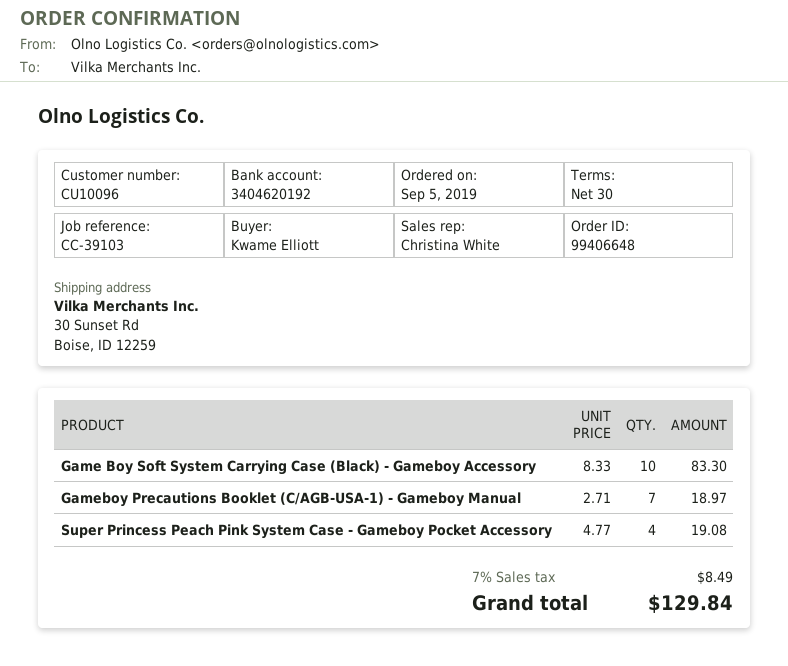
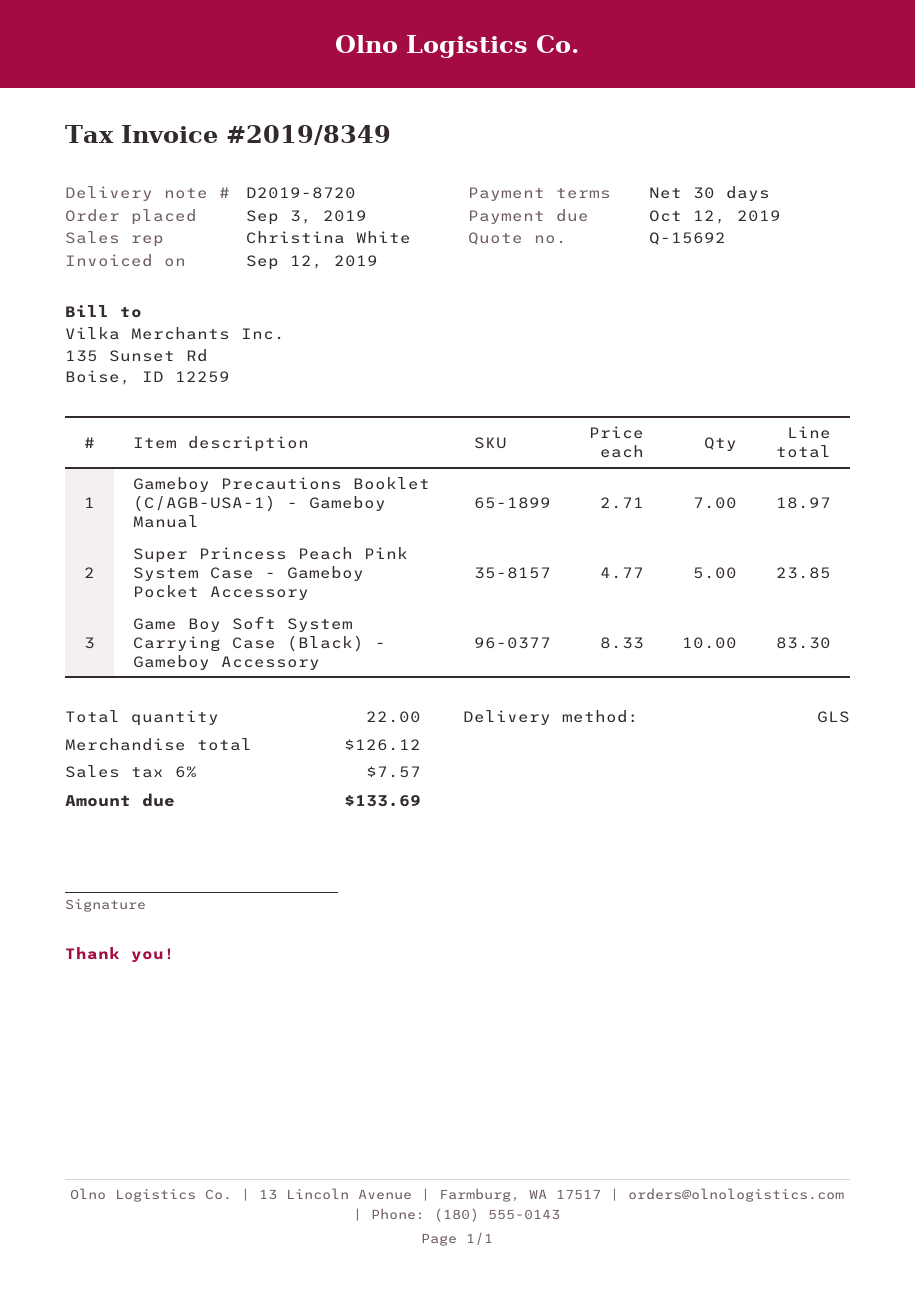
order date: 2019-09-05 -> 2019-09-03
Super Princess Peach Pink System Case - Gameboy Pocket Accessory: 4 x 4.77 = 19.08 -> 5 x 4.77 = 23.85
tax: 7% = 8.49 -> 6% = 7.57
total: 129.84 -> 133.69

